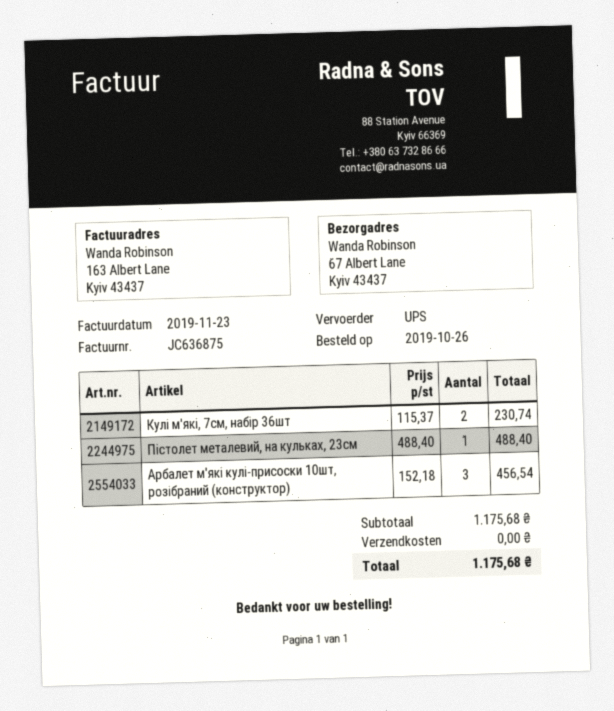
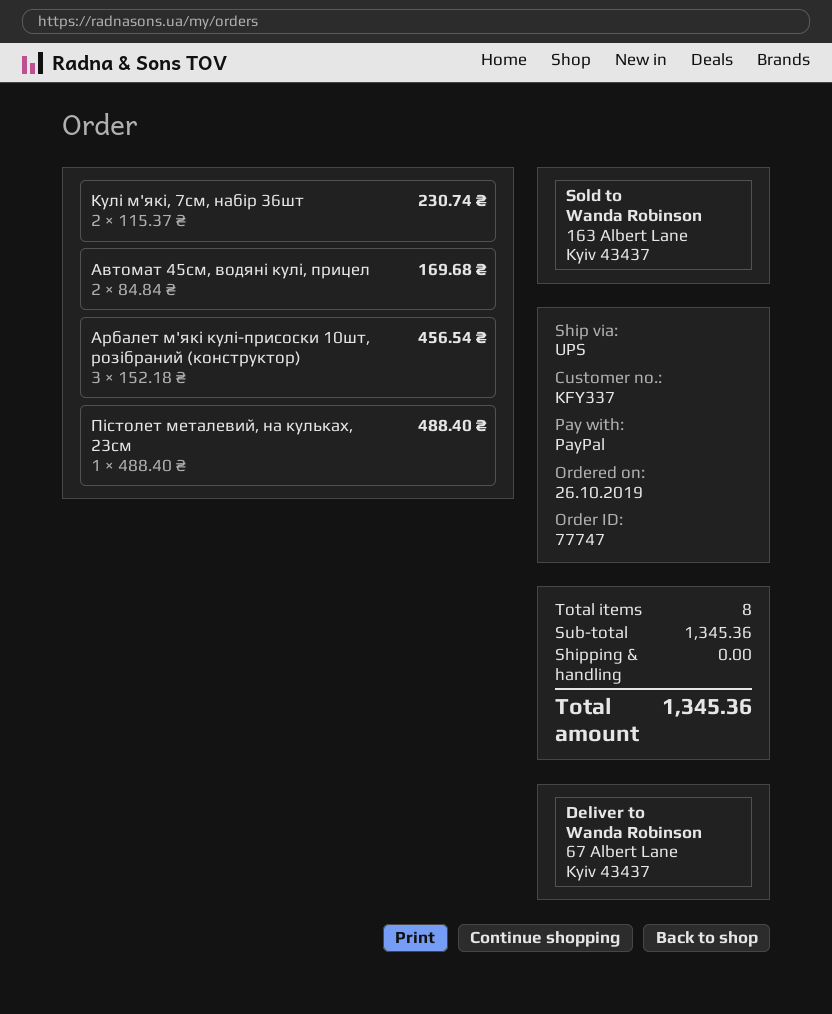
Автомат 45см, водяні кулі, прицел: none -> 2 x 84.84 = 169.68
subtotal: 1175.68 -> 1345.36
total: 1175.68 -> 1345.36

